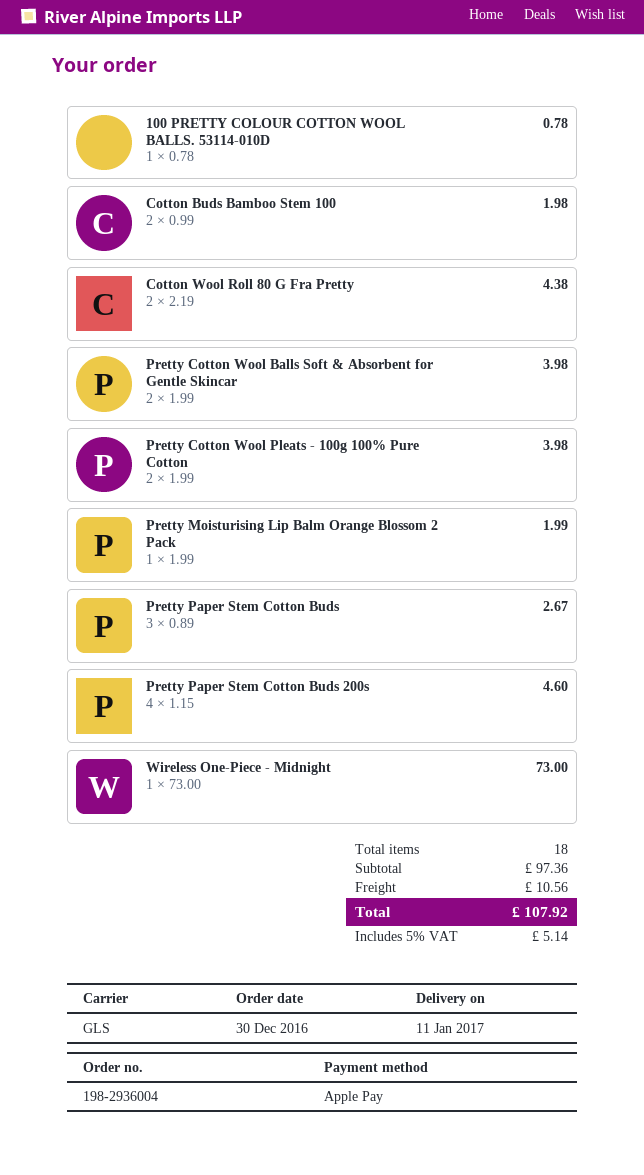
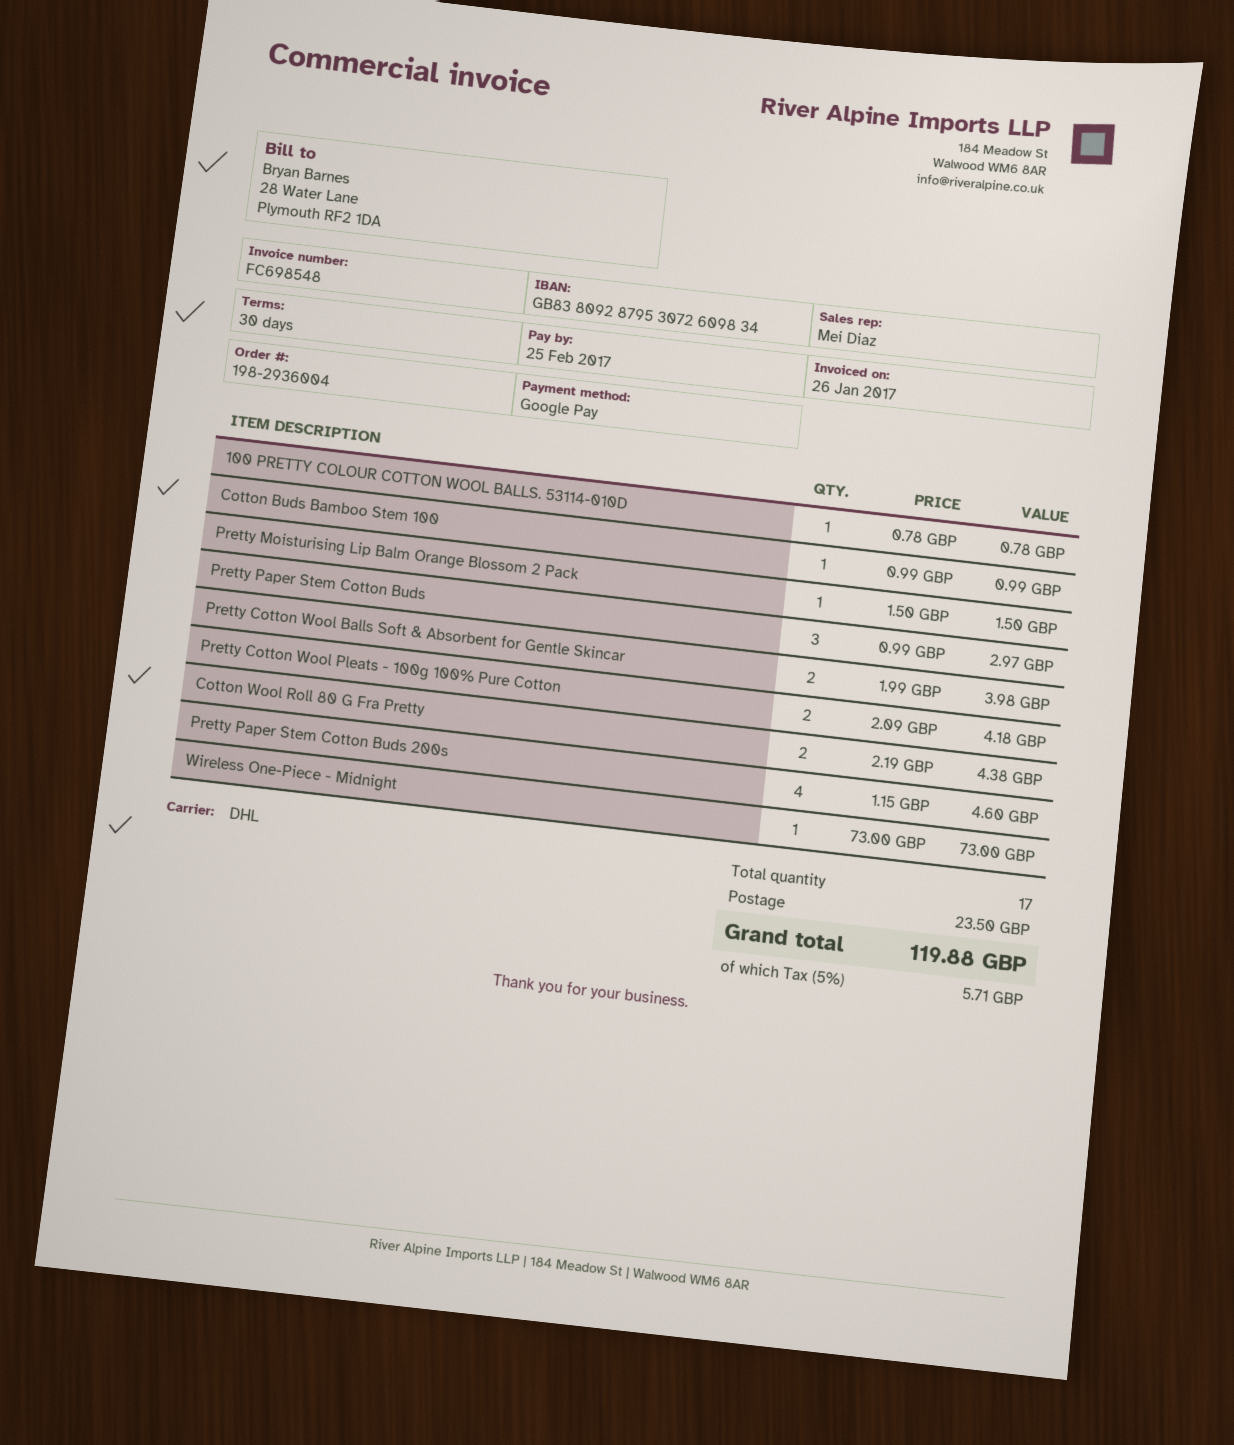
payment method: Apple Pay -> Google Pay
shipping method: GLS -> DHL
Cotton Buds Bamboo Stem 100: 2 x 0.99 = 1.98 -> 1 x 0.99 = 0.99
Pretty Cotton Wool Pleats - 100g 100% Pure Cotton: 2 x 1.99 = 3.98 -> 2 x 2.09 = 4.18
Pretty Moisturising Lip Balm Orange Blossom 2 Pack: 1 x 1.99 = 1.99 -> 1 x 1.50 = 1.50
Pretty Paper Stem Cotton Buds: 3 x 0.89 = 2.67 -> 3 x 0.99 = 2.97
total quantity: 18 -> 17
shipping: 10.56 -> 23.50
tax: 5% = 5.14 -> 5% = 5.71
total: 107.92 -> 119.88

